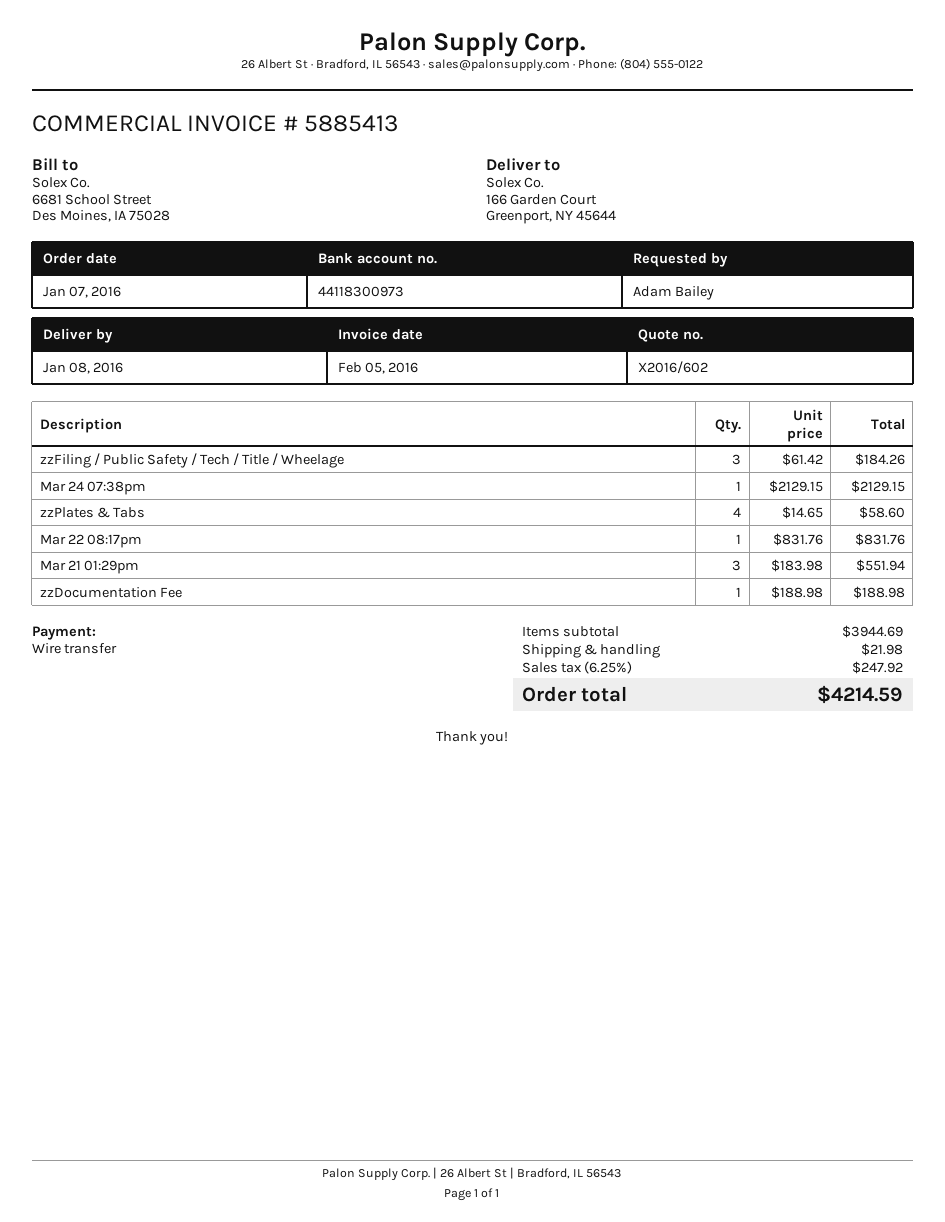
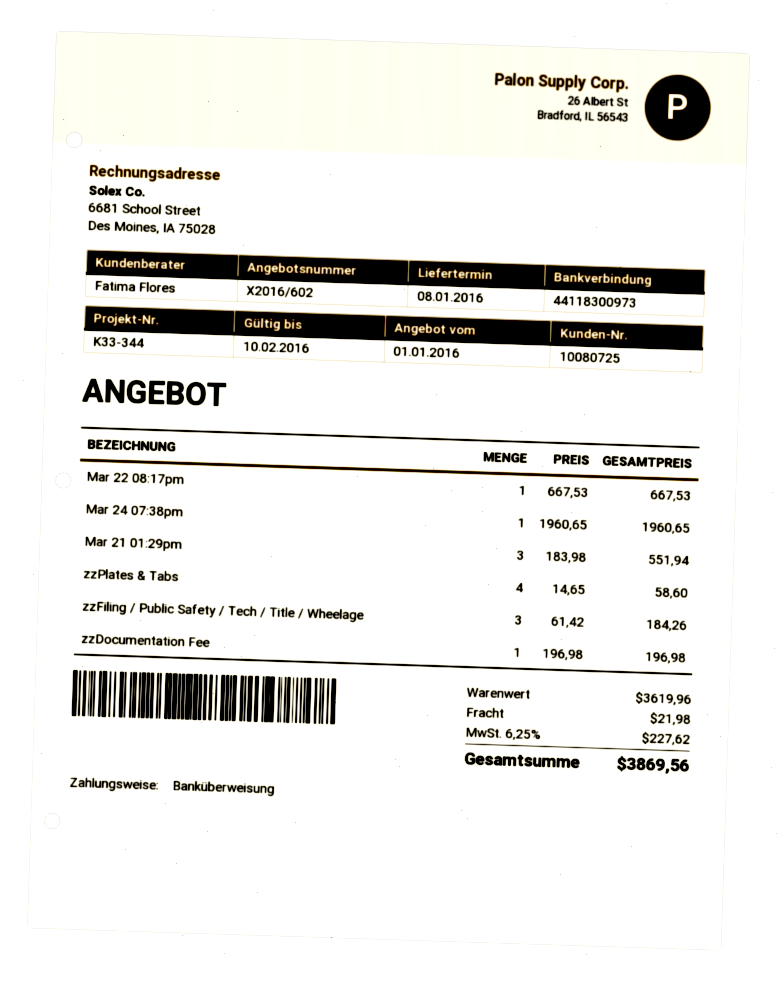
Mar 24 07:38pm: 1 x 2129.15 = 2129.15 -> 1 x 1960.65 = 1960.65
Mar 22 08:17pm: 1 x 831.76 = 831.76 -> 1 x 667.53 = 667.53
zzDocumentation Fee: 1 x 188.98 = 188.98 -> 1 x 196.98 = 196.98
subtotal: 3944.69 -> 3619.96
tax: 6.25% = 247.92 -> 6.25% = 227.62
total: 4214.59 -> 3869.56

